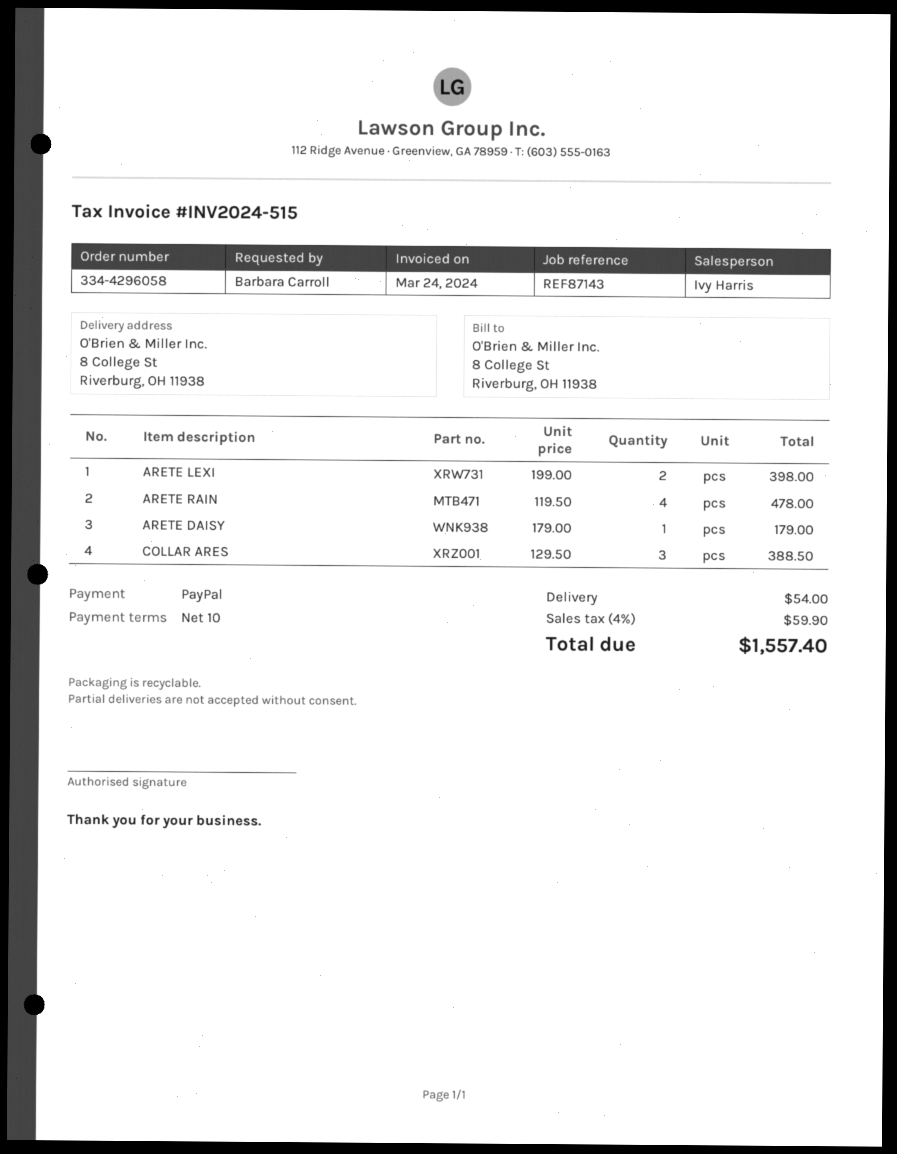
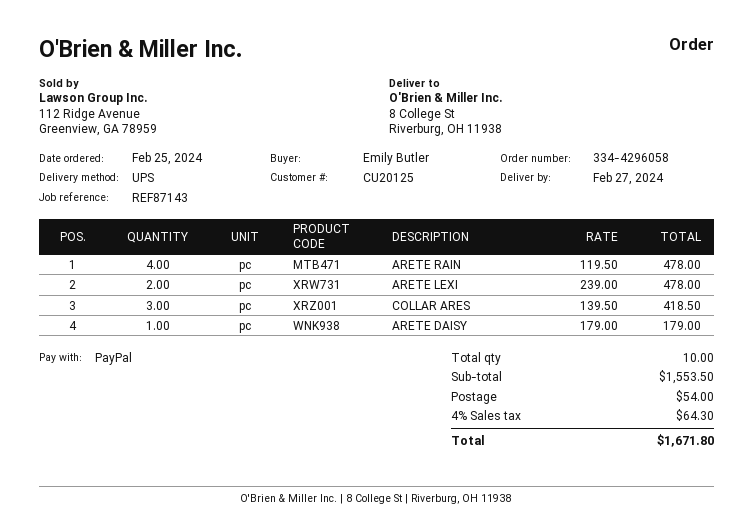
ordered by: Barbara Carroll -> Emily Butler
ARETE LEXI: 2 x 199.00 = 398.00 -> 2 x 239.00 = 478.00
COLLAR ARES: 3 x 129.50 = 388.50 -> 3 x 139.50 = 418.50
tax: 4% = 59.90 -> 4% = 64.30
total: 1557.40 -> 1671.80

